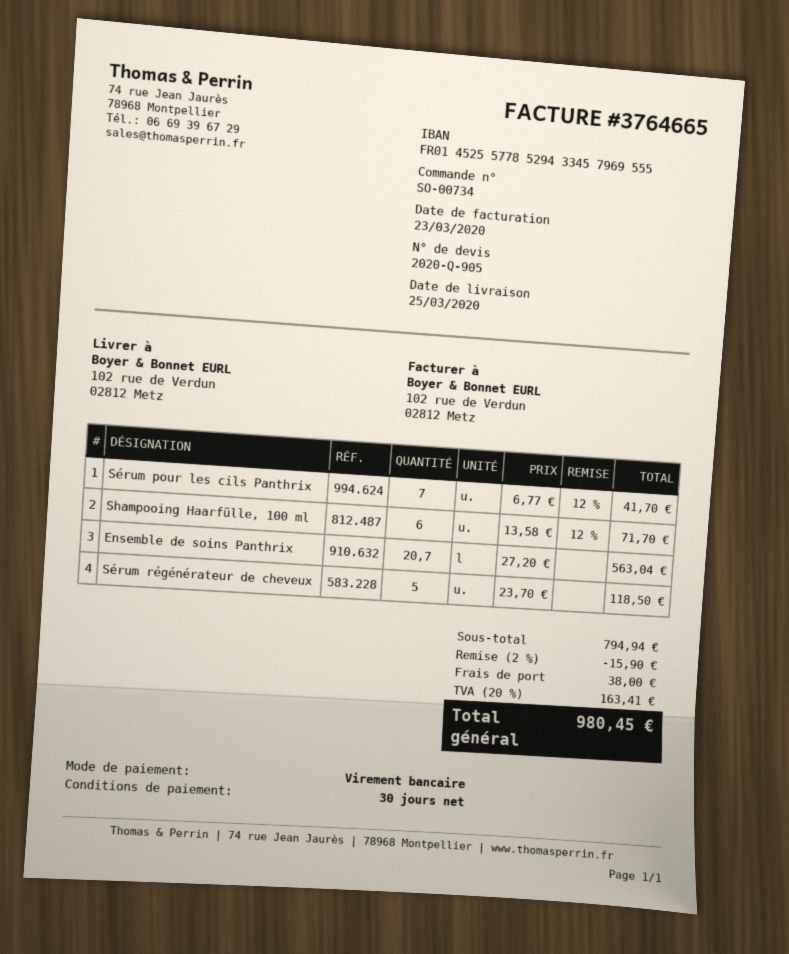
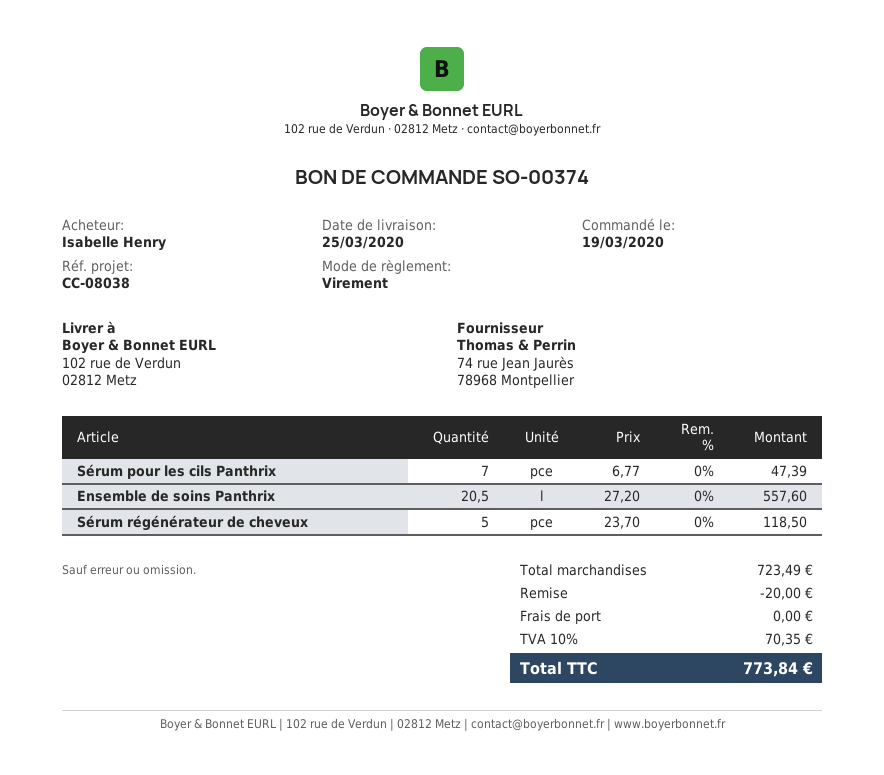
order number: SO-00734 -> SO-00374
Sérum pour les cils Panthrix: 7 x 6.77 - 12% = 41.70 -> 7 x 6.77 = 47.39
Shampooing Haarfülle, 100 ml: 6 x 13.58 - 12% = 71.70 -> none
Ensemble de soins Panthrix: 20.7 x 27.20 = 563.04 -> 20.5 x 27.20 = 557.60
subtotal: 794.94 -> 723.49
discount: 15.90 -> 20.00
shipping: 38.00 -> 0.00
tax: 20% = 163.41 -> 10% = 70.35
total: 980.45 -> 773.84

